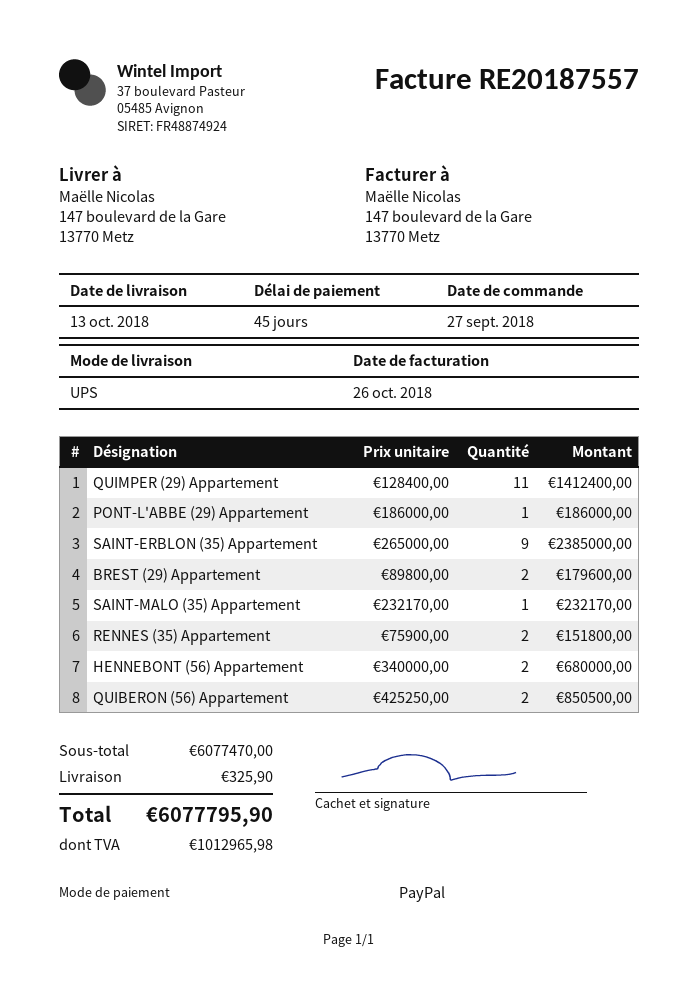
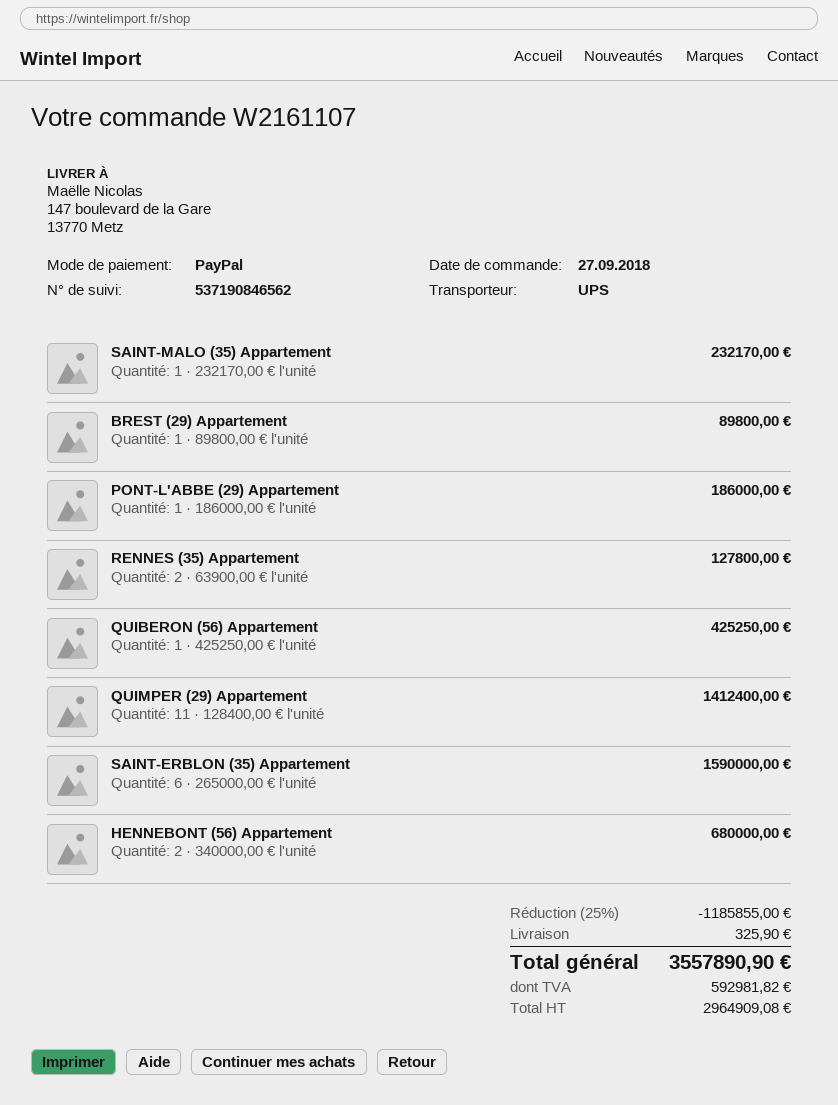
SAINT-ERBLON (35) Appartement: 9 x 265000.00 = 2385000.00 -> 6 x 265000.00 = 1590000.00
BREST (29) Appartement: 2 x 89800.00 = 179600.00 -> 1 x 89800.00 = 89800.00
RENNES (35) Appartement: 2 x 75900.00 = 151800.00 -> 2 x 63900.00 = 127800.00
QUIBERON (56) Appartement: 2 x 425250.00 = 850500.00 -> 1 x 425250.00 = 425250.00
discount: none -> 25% = 1185855.00
tax: 1012965.98 -> 592981.82
total: 6077795.90 -> 3557890.90

